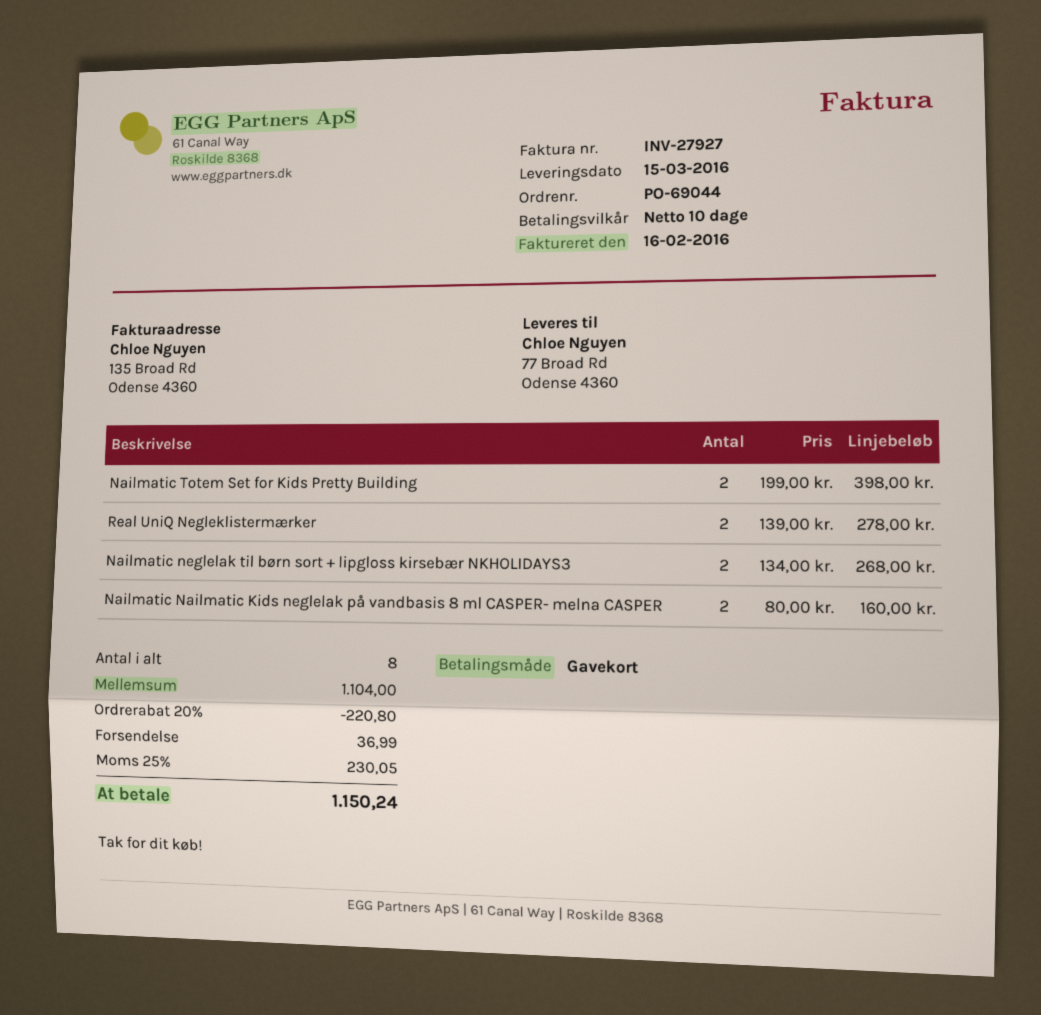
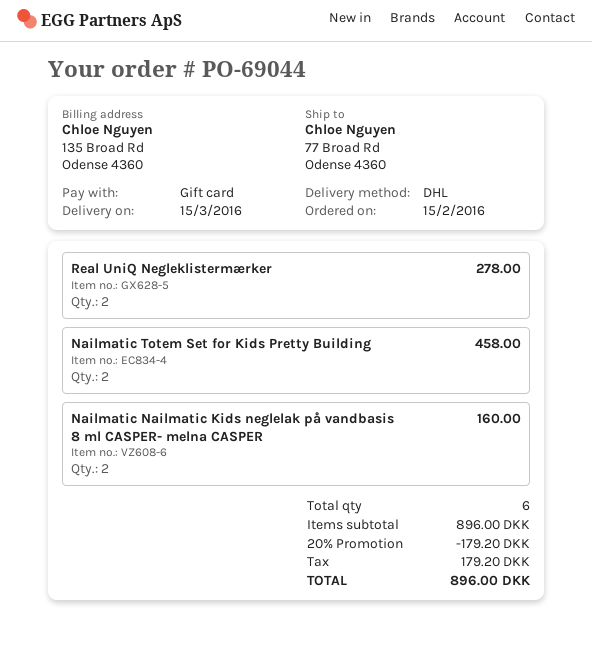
Nailmatic Totem Set for Kids Pretty Building: 2 for 398.00 -> 2 for 458.00
Nailmatic neglelak til børn sort + lipgloss kirsebær NKHOLIDAYS3: 2 for 268.00 -> none
total quantity: 8 -> 6
subtotal: 1104.00 -> 896.00
discount: 20% = 220.80 -> 20% = 179.20
shipping: 36.99 -> none
tax: 230.05 -> 179.20
total: 1150.24 -> 896.00

